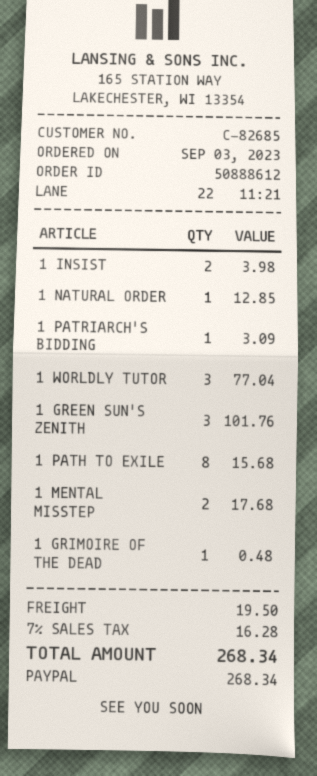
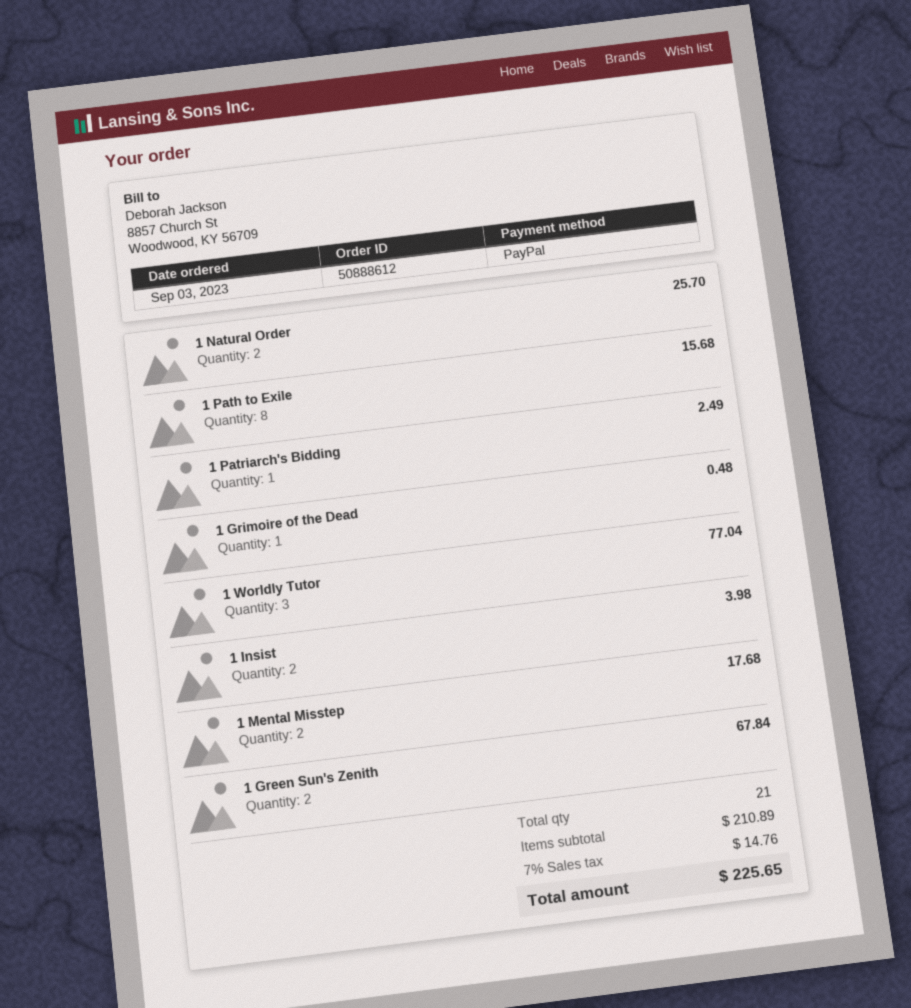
1 NATURAL ORDER: 1 for 12.85 -> 2 for 25.70
1 PATRIARCH'S BIDDING: 1 for 3.09 -> 1 for 2.49
1 GREEN SUN'S ZENITH: 3 for 101.76 -> 2 for 67.84
shipping: 19.50 -> none
tax: 7% = 16.28 -> 7% = 14.76
total: 268.34 -> 225.65

